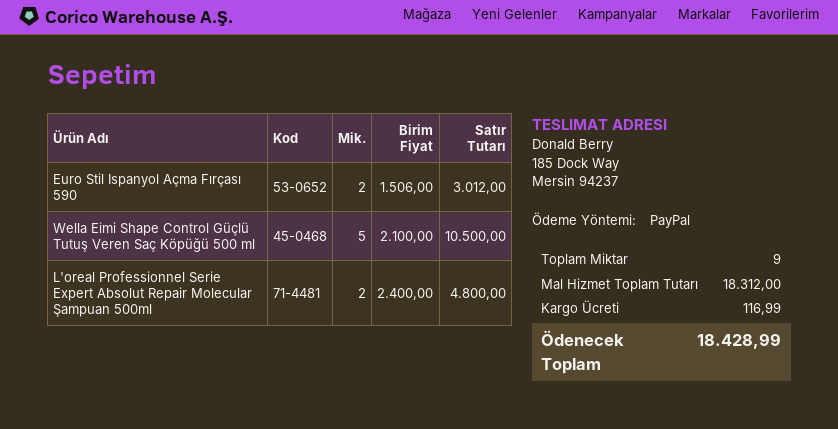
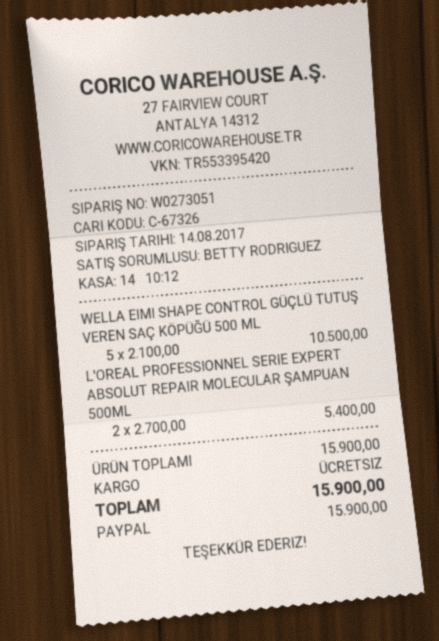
Euro Stil Ispanyol Açma Fırçası 590: 2 x 1506.00 = 3012.00 -> none
L'oreal Professionnel Serie Expert Absolut Repair Molecular Şampuan 500ml: 2 x 2400.00 = 4800.00 -> 2 x 2700.00 = 5400.00
subtotal: 18312.00 -> 15900.00
shipping: 116.99 -> 0.00
total: 18428.99 -> 15900.00

